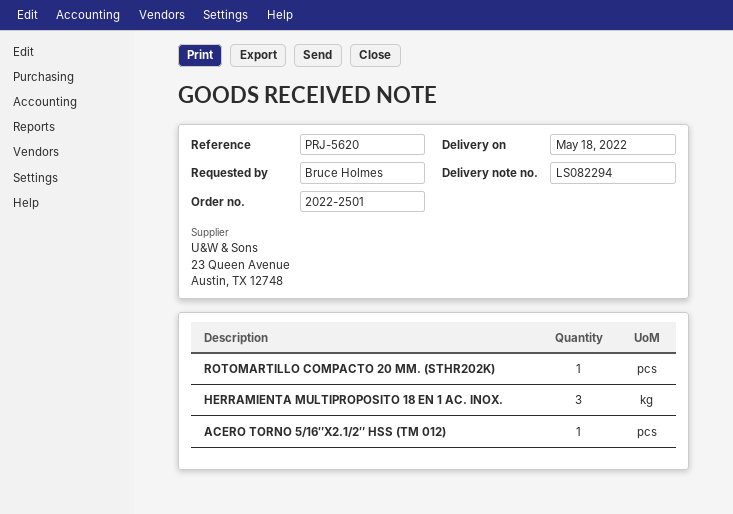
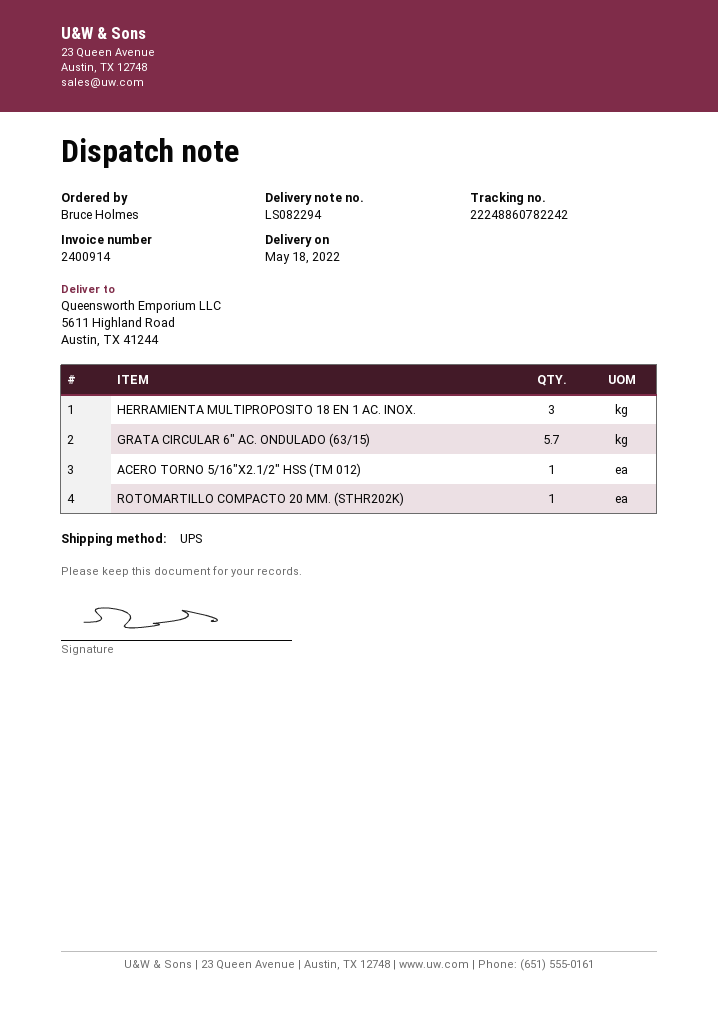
GRATA CIRCULAR 6″ AC. ONDULADO (63/15): none -> 5.7

